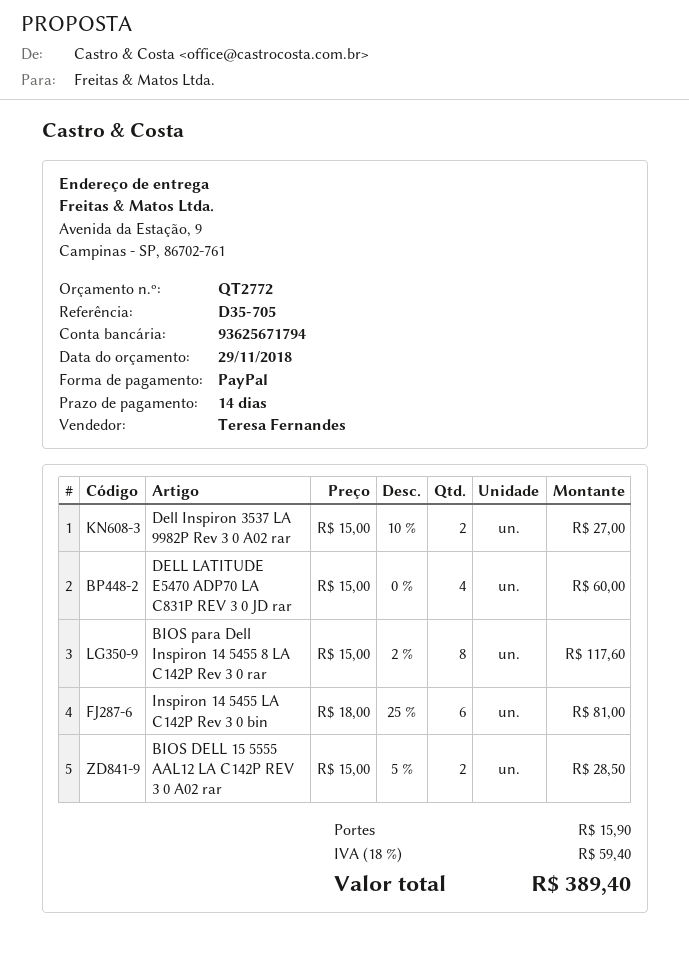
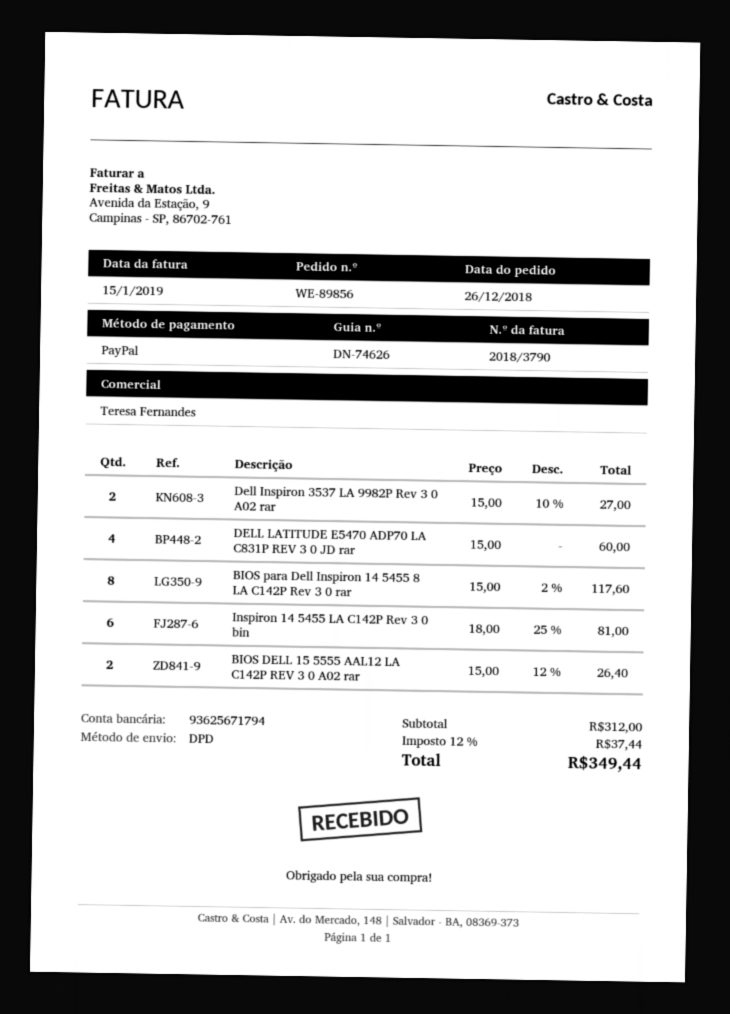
BIOS DELL 15 5555 AAL12 LA C142P REV 3 0 A02 rar: 2 x 15.00 - 5% = 28.50 -> 2 x 15.00 - 12% = 26.40
shipping: 15.90 -> none
tax: 18% = 59.40 -> 12% = 37.44
total: 389.40 -> 349.44

